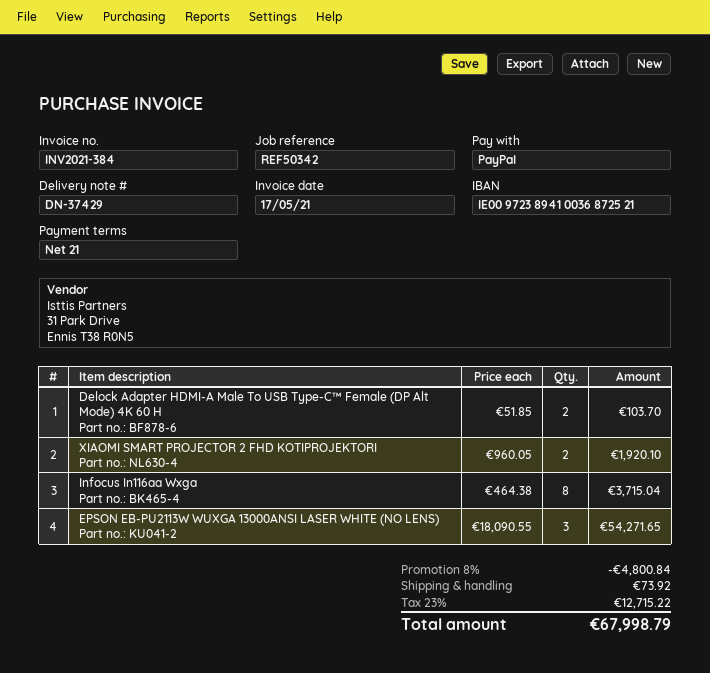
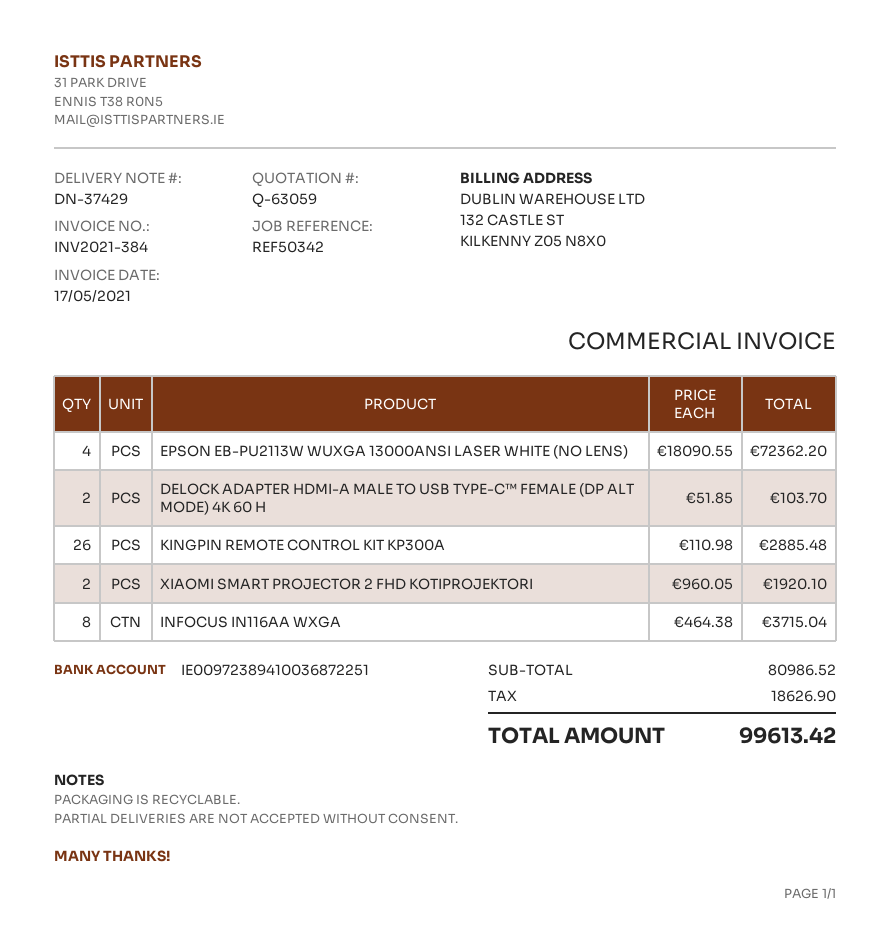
bank account: IE00972389410036872521 -> IE00972389410036872251
EPSON EB-PU2113W WUXGA 13000ANSI LASER WHITE (NO LENS): 3 x 18090.55 = 54271.65 -> 4 x 18090.55 = 72362.20
KINGPIN REMOTE CONTROL KIT KP300A: none -> 26 x 110.98 = 2885.48
discount: 8% = 4800.84 -> none
shipping: 73.92 -> none
tax: 12715.22 -> 18626.90
total: 67998.79 -> 99613.42

